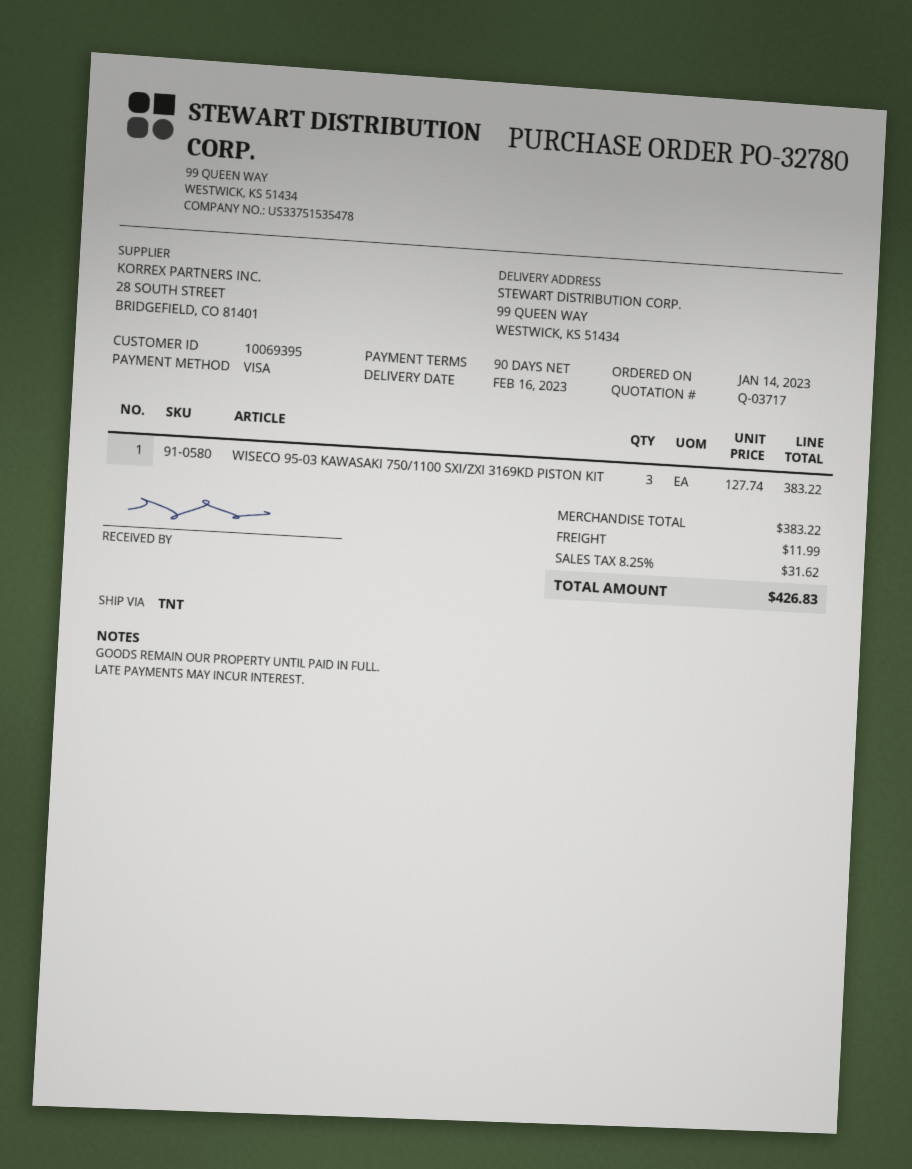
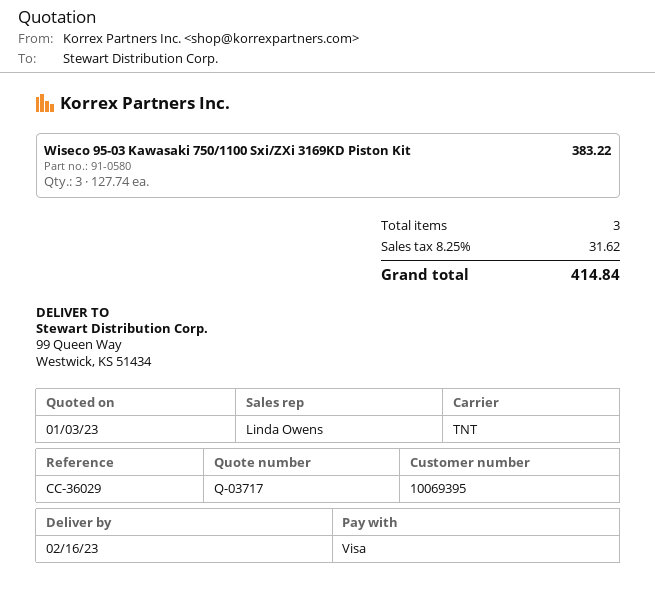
shipping: 11.99 -> none
total: 426.83 -> 414.84

